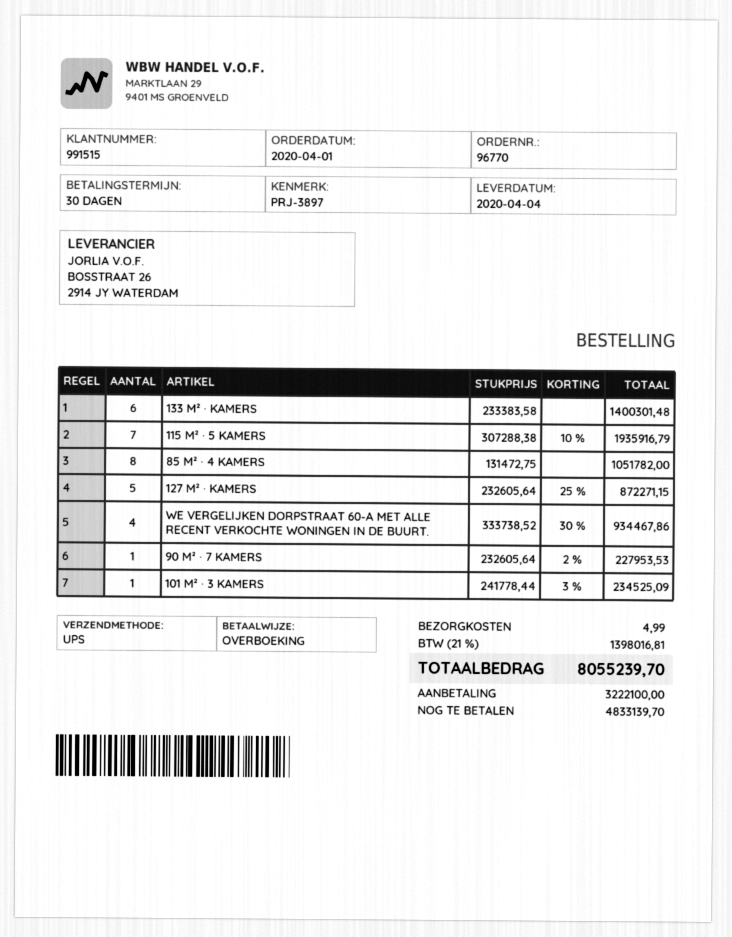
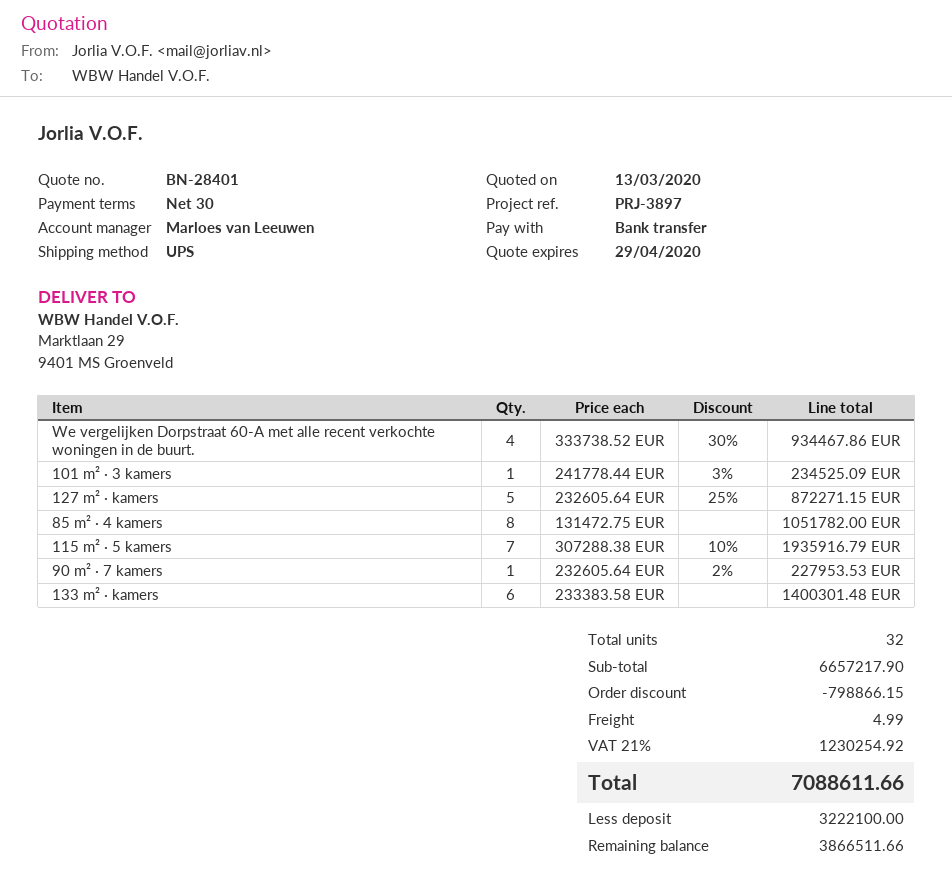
discount: none -> 798866.15
tax: 21% = 1398016.81 -> 21% = 1230254.92
total: 8055239.70 -> 7088611.66
balance: 4833139.70 -> 3866511.66

